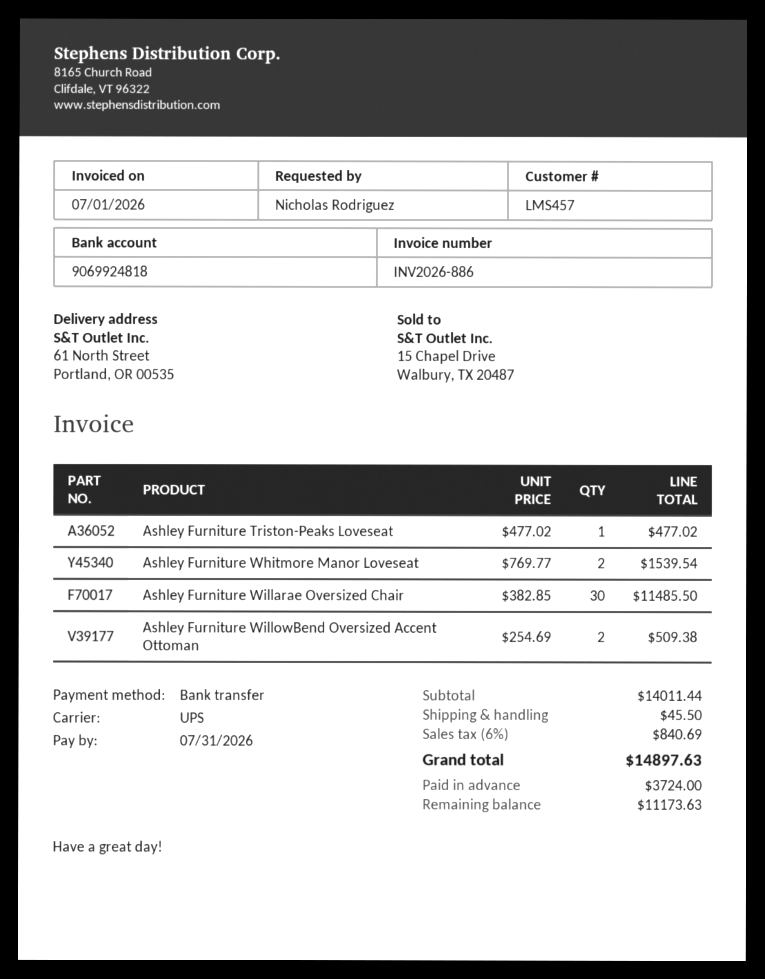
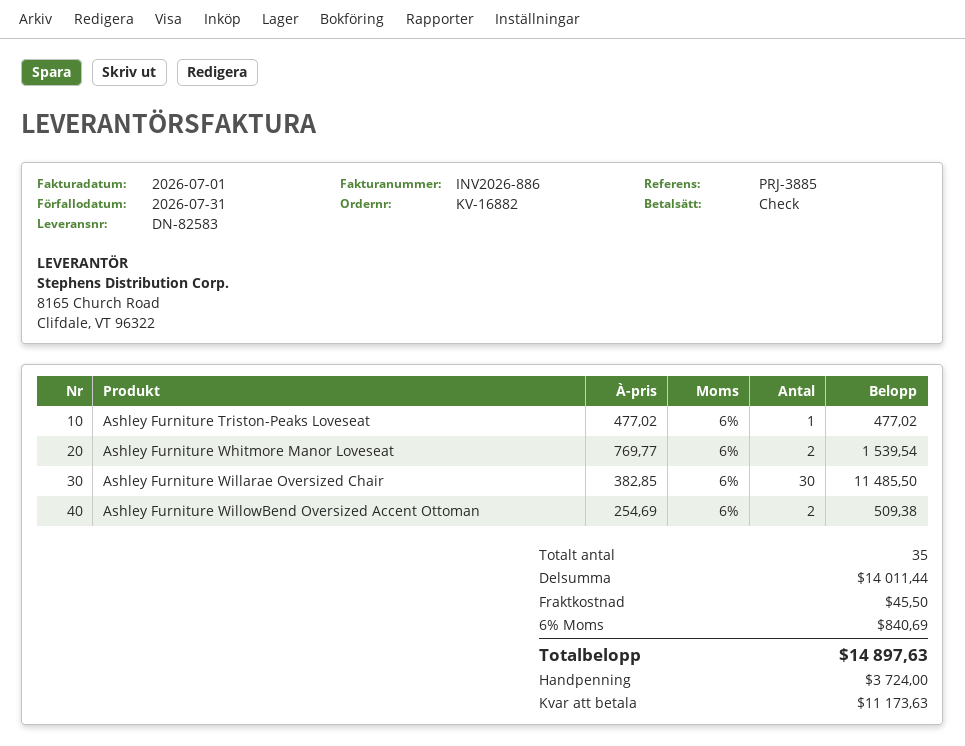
payment method: bank transfer -> cheque

